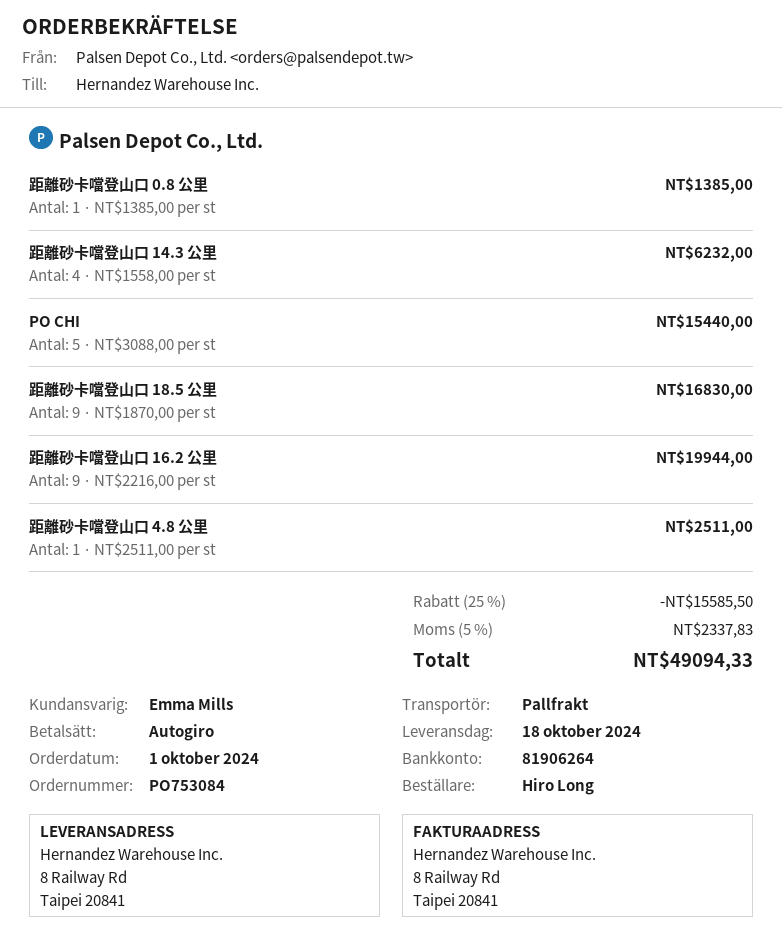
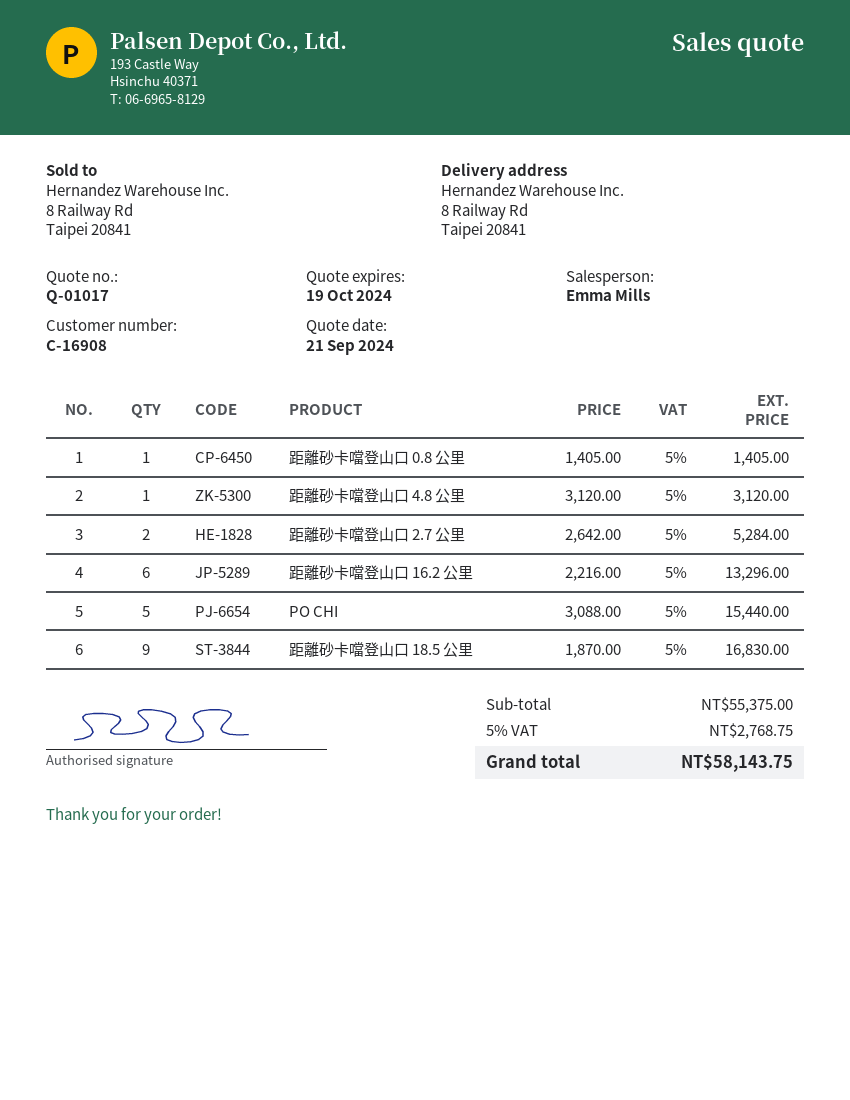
距離砂卡噹登山口 0.8 公里: 1 x 1385.00 = 1385.00 -> 1 x 1405.00 = 1405.00
距離砂卡噹登山口 14.3 公里: 4 x 1558.00 = 6232.00 -> none
距離砂卡噹登山口 16.2 公里: 9 x 2216.00 = 19944.00 -> 6 x 2216.00 = 13296.00
距離砂卡噹登山口 4.8 公里: 1 x 2511.00 = 2511.00 -> 1 x 3120.00 = 3120.00
距離砂卡噹登山口 2.7 公里: none -> 2 x 2642.00 = 5284.00
discount: 25% = 15585.50 -> none
tax: 5% = 2337.83 -> 5% = 2768.75
total: 49094.33 -> 58143.75

